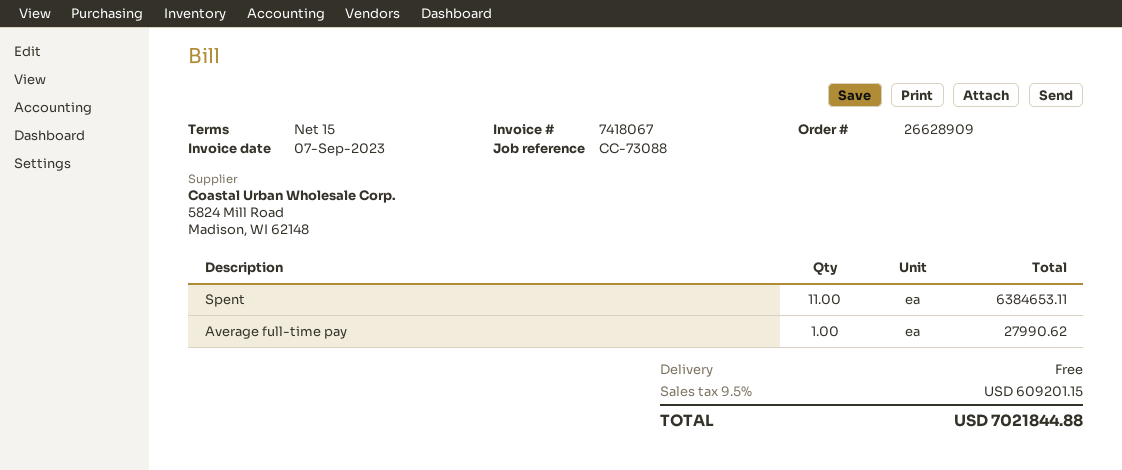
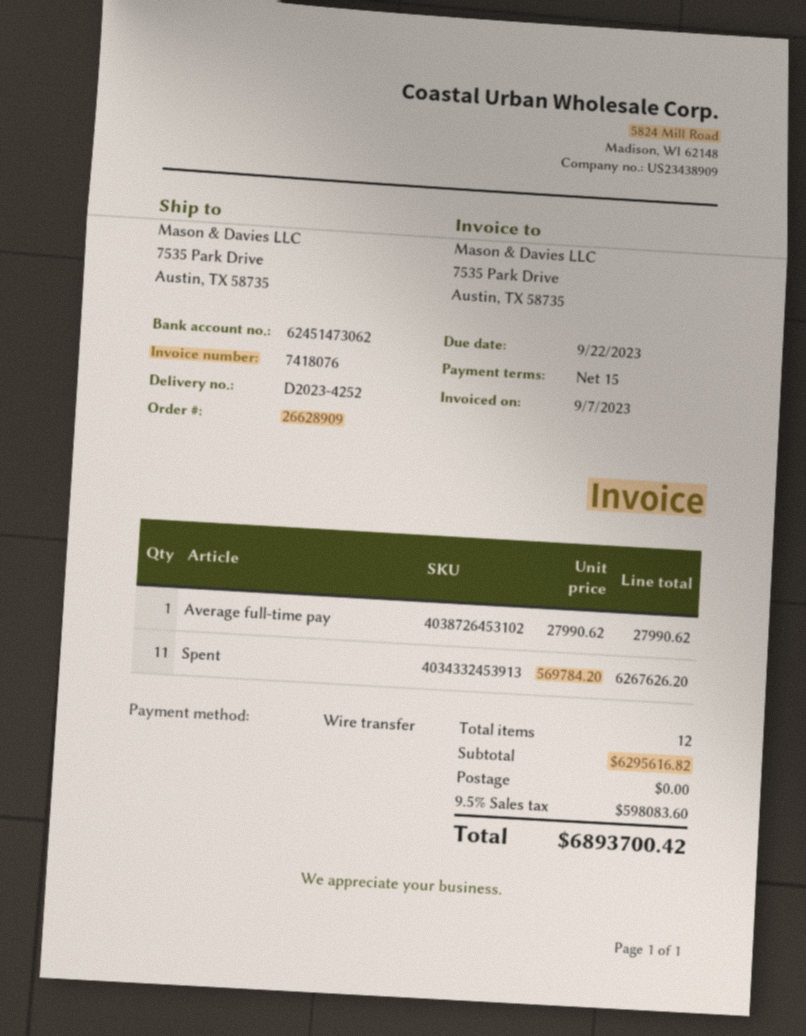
invoice number: 7418067 -> 7418076
Spent: 11 for 6384653.11 -> 11 for 6267626.20
tax: 9.5% = 609201.15 -> 9.5% = 598083.60
total: 7021844.88 -> 6893700.42

